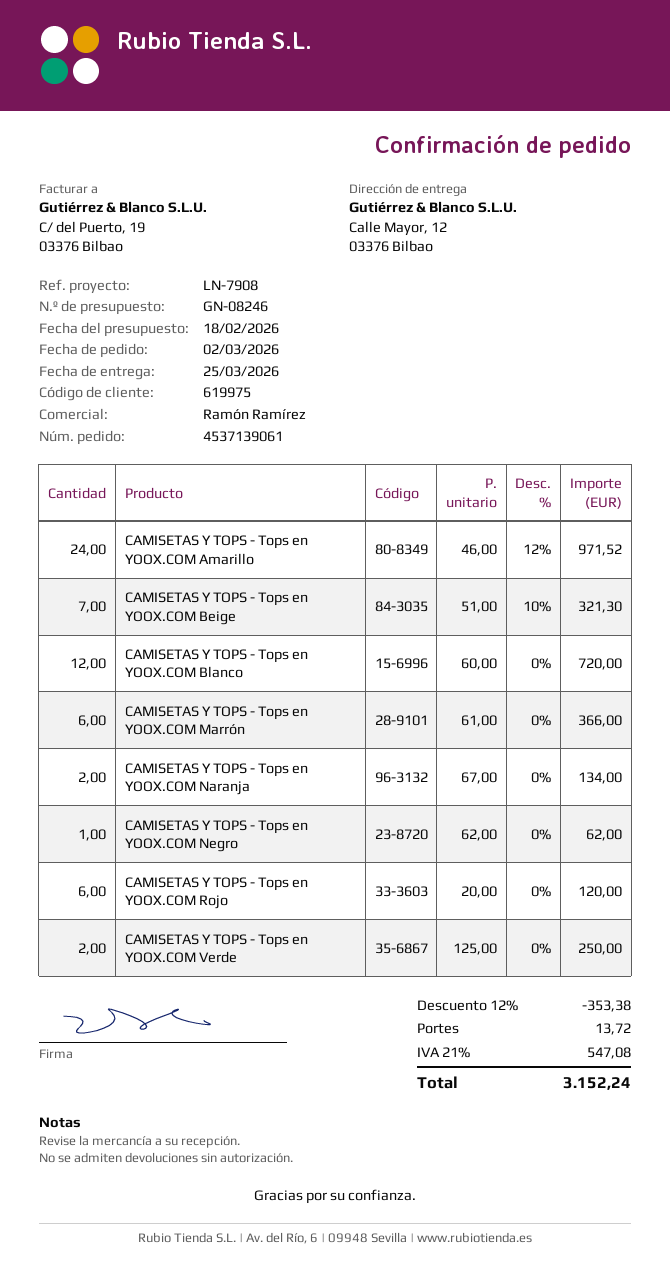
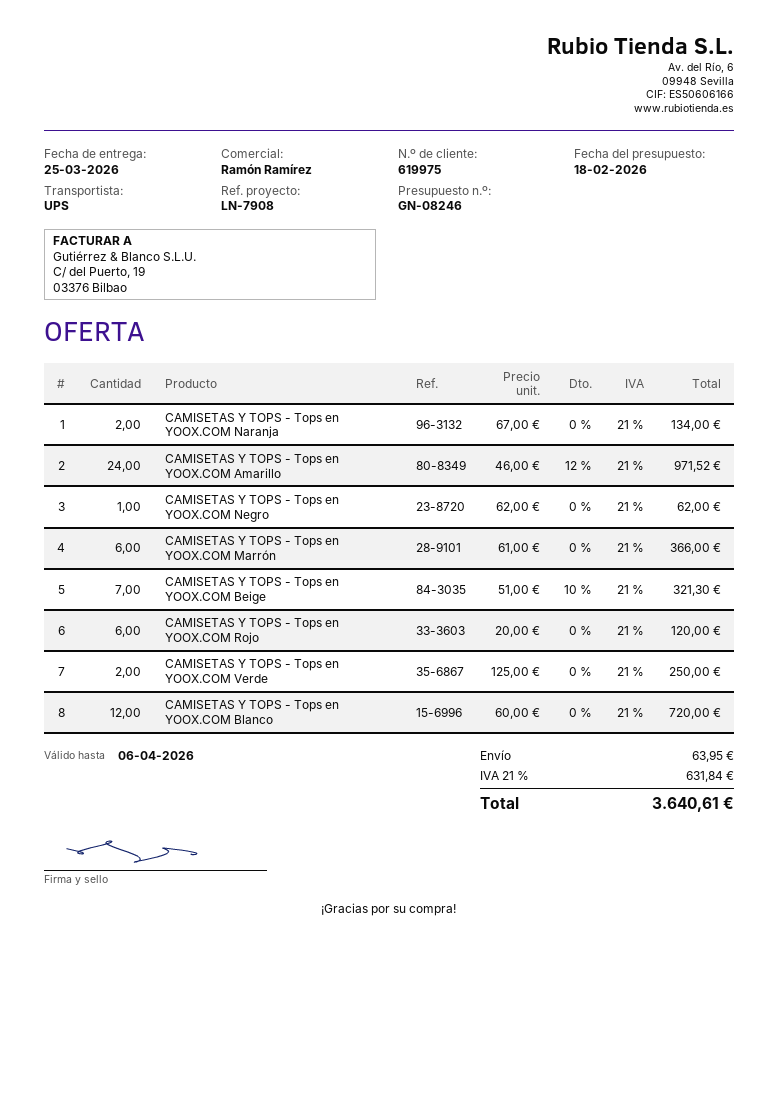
discount: 12% = 353.38 -> none
shipping: 13.72 -> 63.95
tax: 21% = 547.08 -> 21% = 631.84
total: 3152.24 -> 3640.61

